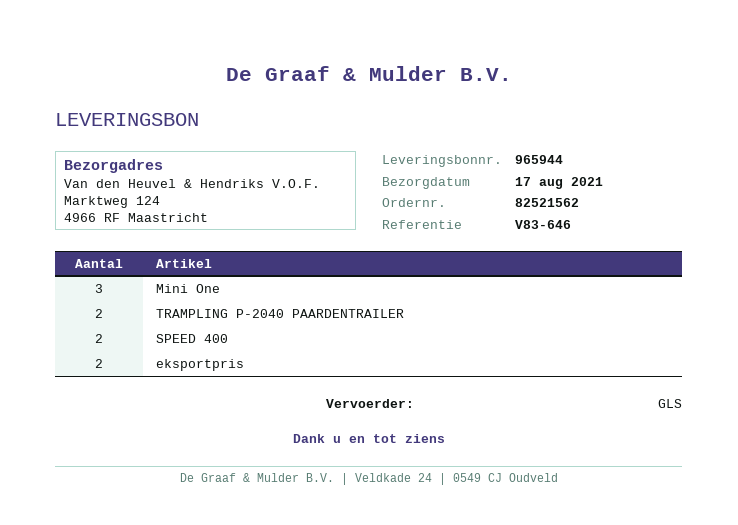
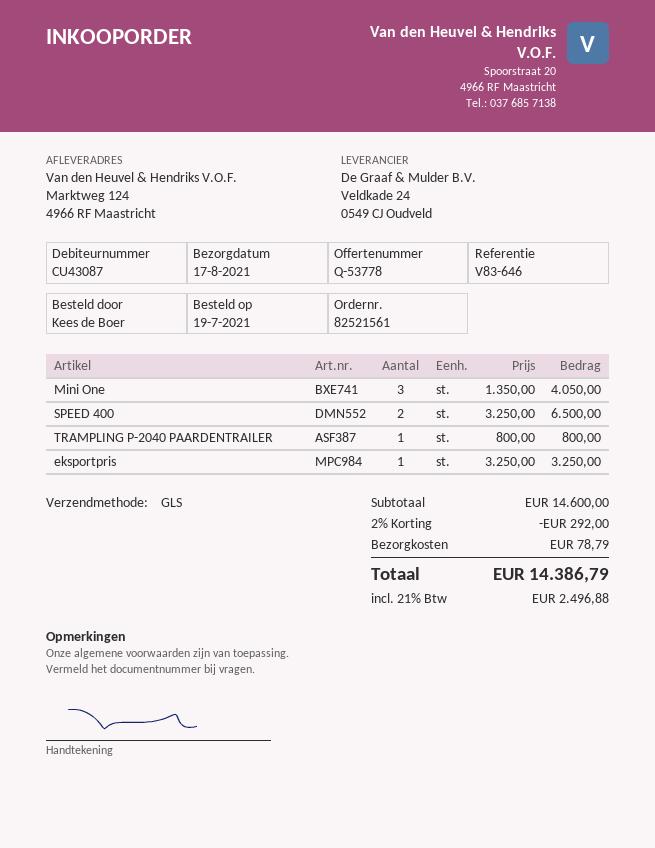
order number: 82521562 -> 82521561
TRAMPLING P-2040 PAARDENTRAILER: 2 -> 1
eksportpris: 2 -> 1

